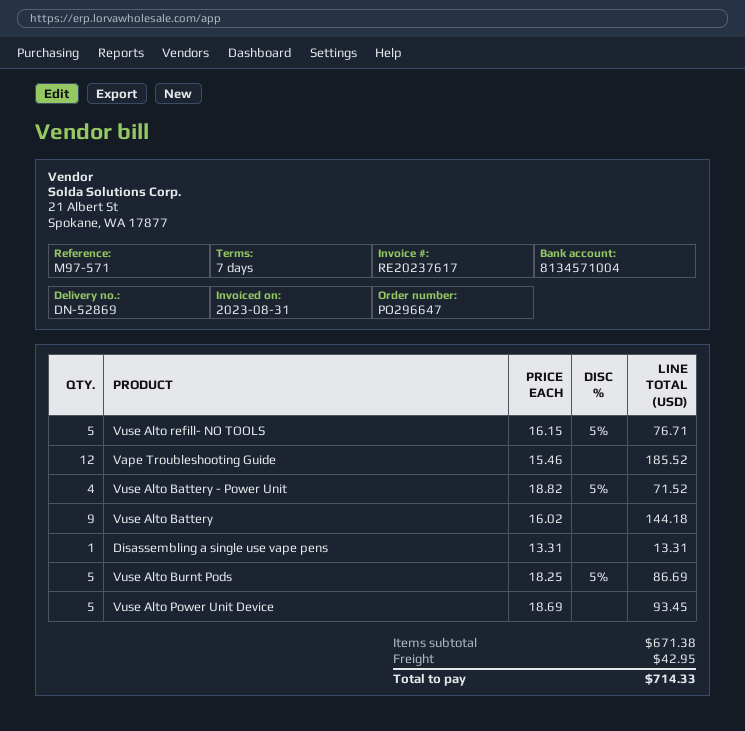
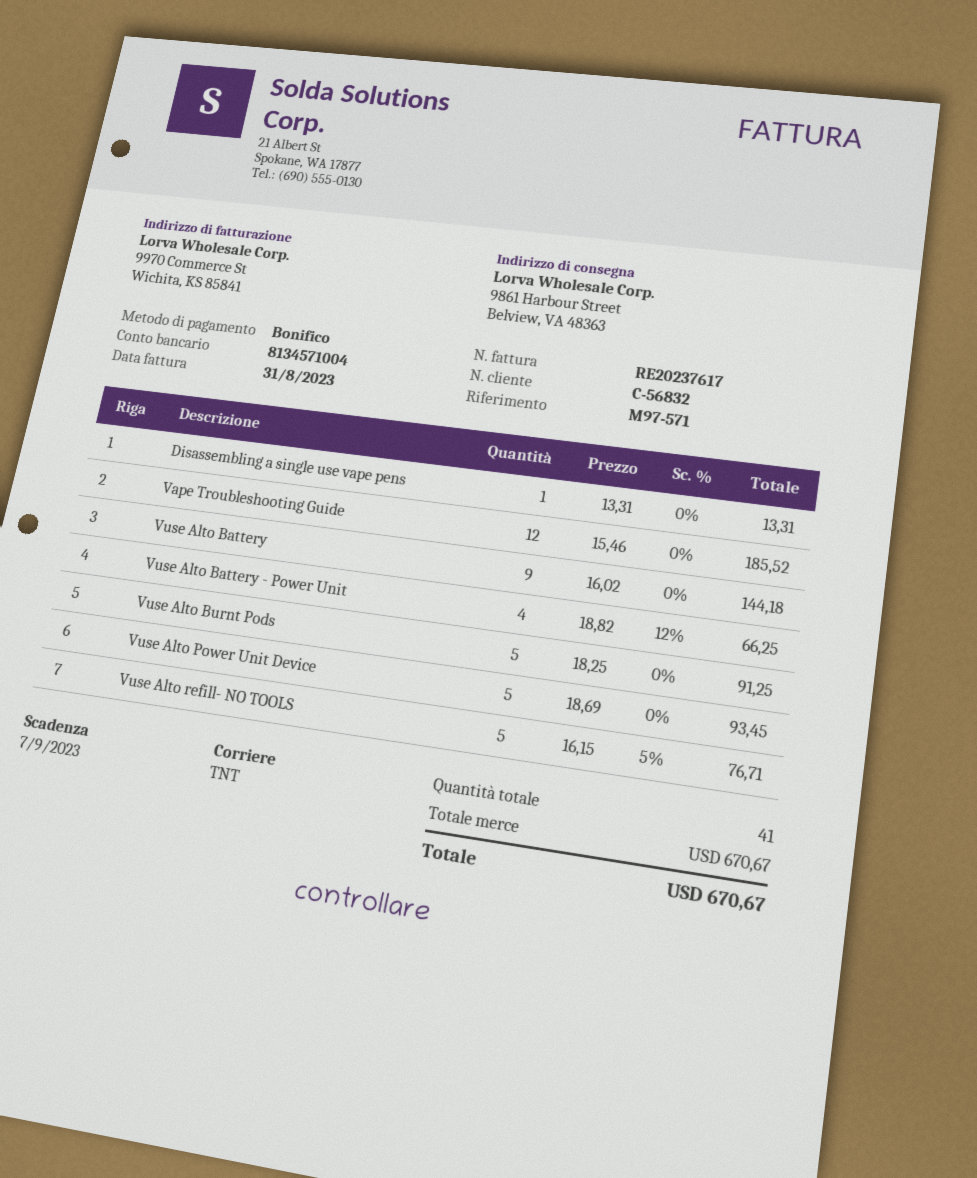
Vuse Alto Battery - Power Unit: 4 x 18.82 - 5% = 71.52 -> 4 x 18.82 - 12% = 66.25
Vuse Alto Burnt Pods: 5 x 18.25 - 5% = 86.69 -> 5 x 18.25 = 91.25
subtotal: 671.38 -> 670.67
shipping: 42.95 -> none
total: 714.33 -> 670.67

